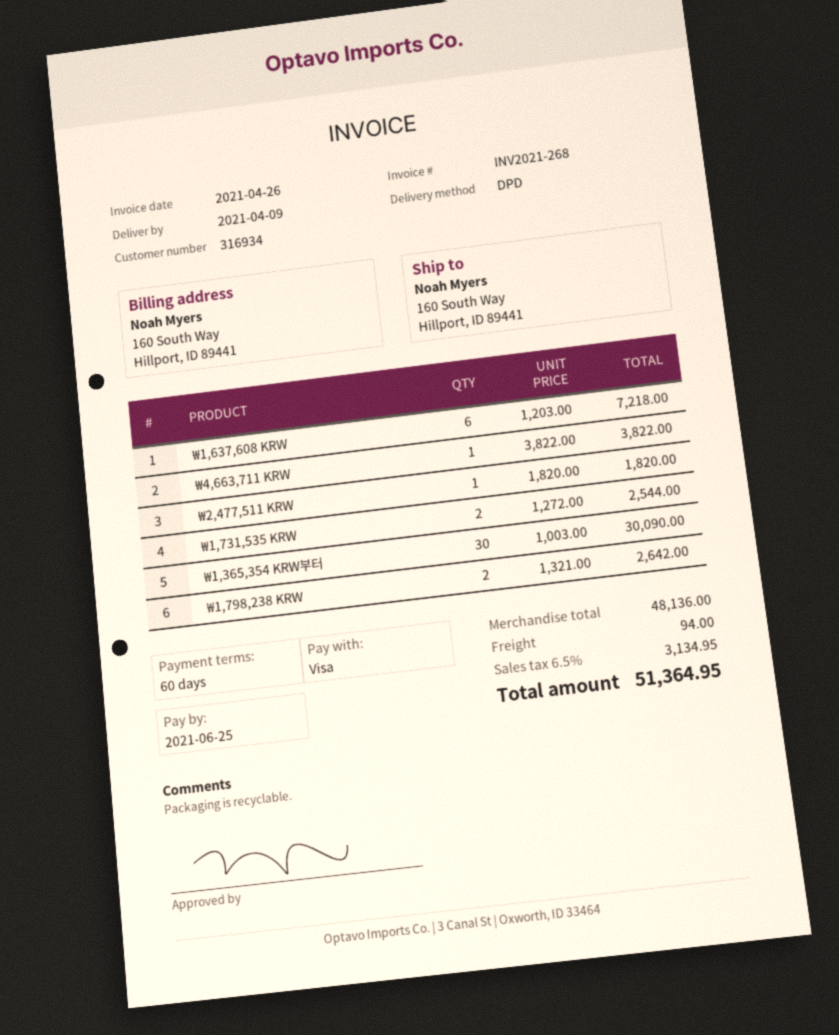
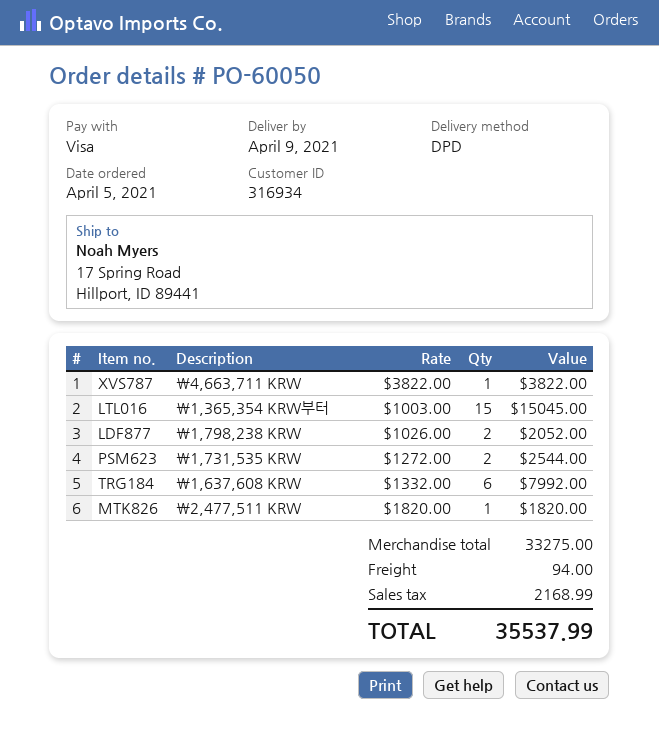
ship to: 160 South Way, Hillport, ID 89441 -> 17 Spring Road, Hillport, ID 89441
₩1,637,608 KRW: 6 x 1203.00 = 7218.00 -> 6 x 1332.00 = 7992.00
₩1,365,354 KRW부터: 30 x 1003.00 = 30090.00 -> 15 x 1003.00 = 15045.00
₩1,798,238 KRW: 2 x 1321.00 = 2642.00 -> 2 x 1026.00 = 2052.00
subtotal: 48136.00 -> 33275.00
tax: 3134.95 -> 2168.99
total: 51364.95 -> 35537.99

